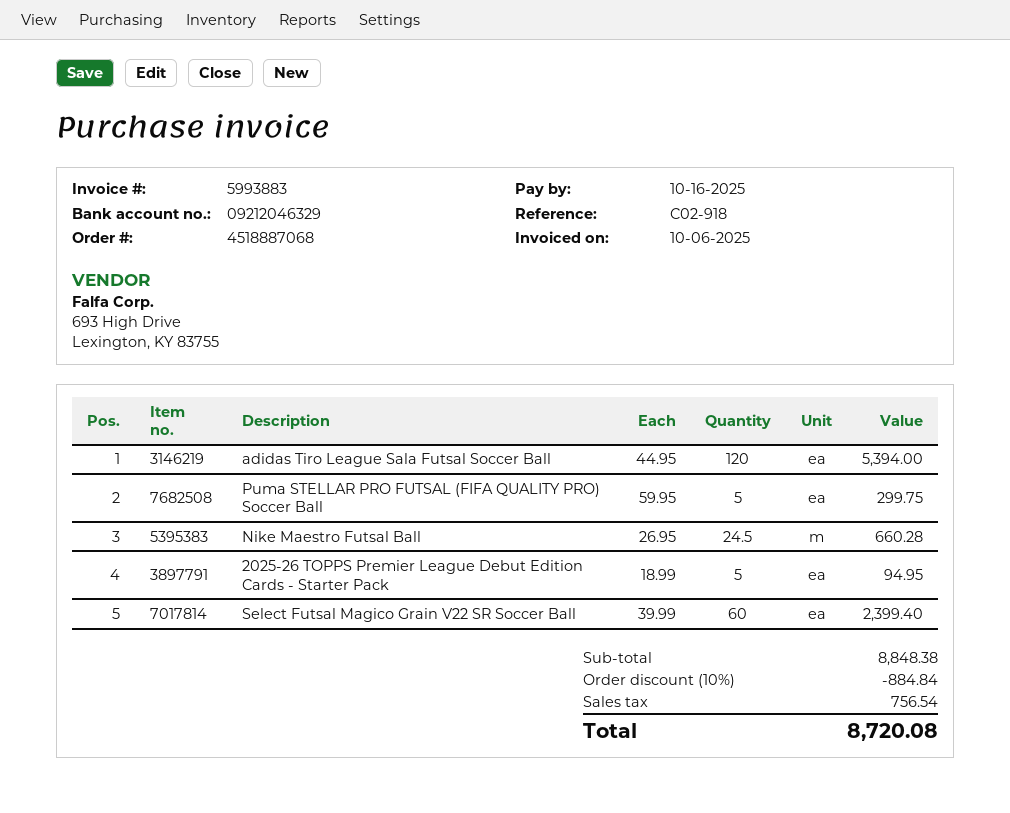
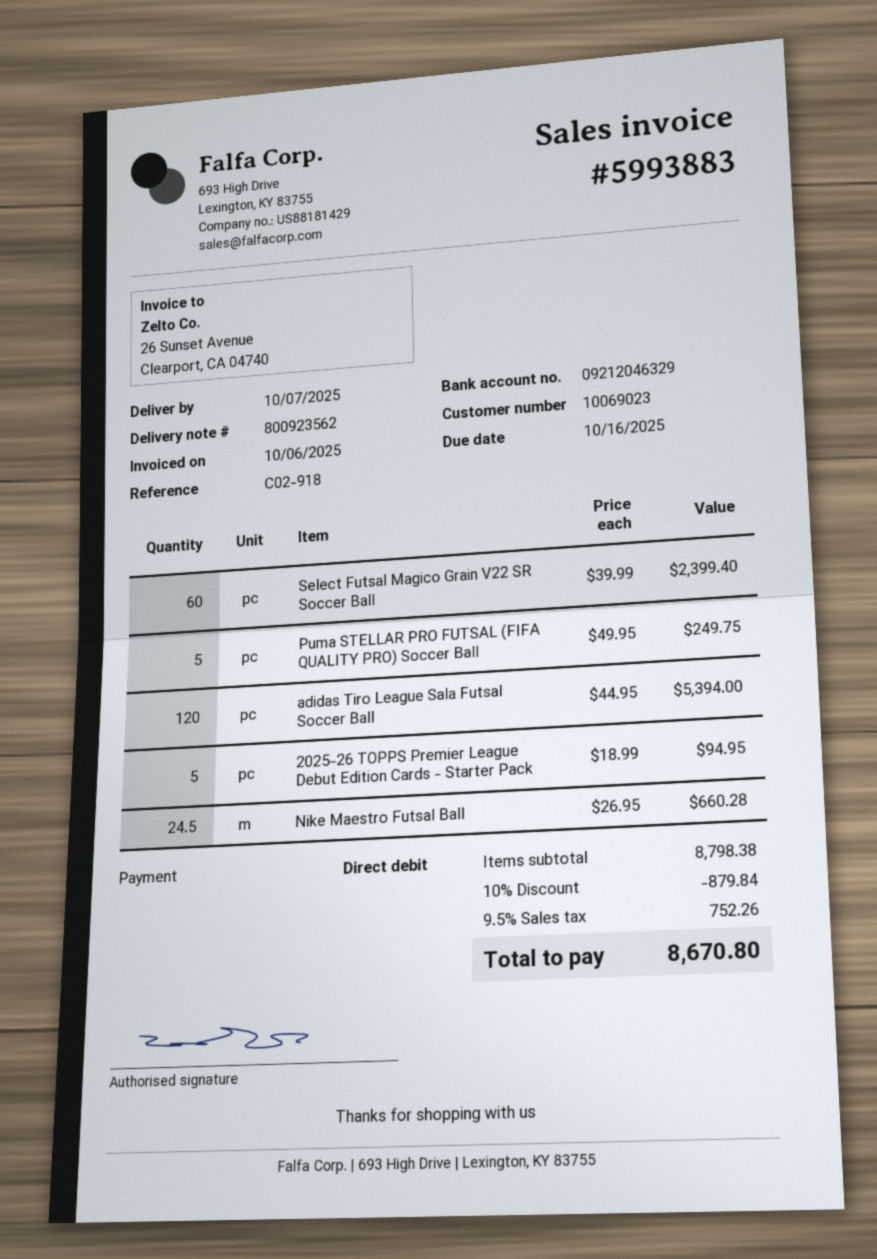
Puma STELLAR PRO FUTSAL (FIFA QUALITY PRO) Soccer Ball: 5 x 59.95 = 299.75 -> 5 x 49.95 = 249.75
subtotal: 8848.38 -> 8798.38
discount: 10% = 884.84 -> 10% = 879.84
tax: 756.54 -> 752.26
total: 8720.08 -> 8670.80

